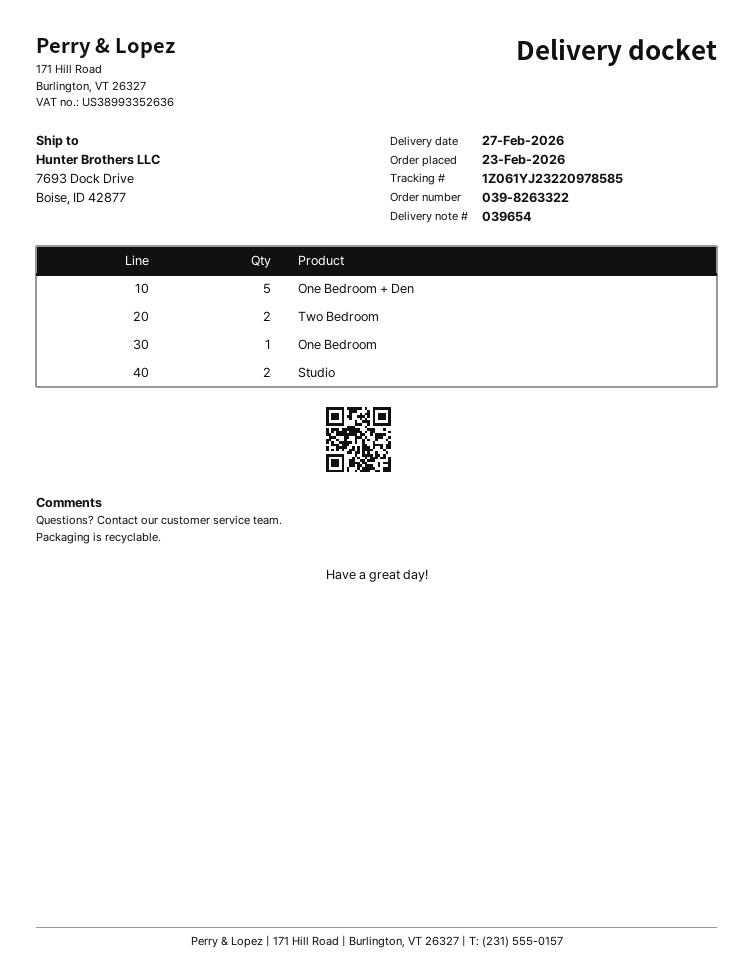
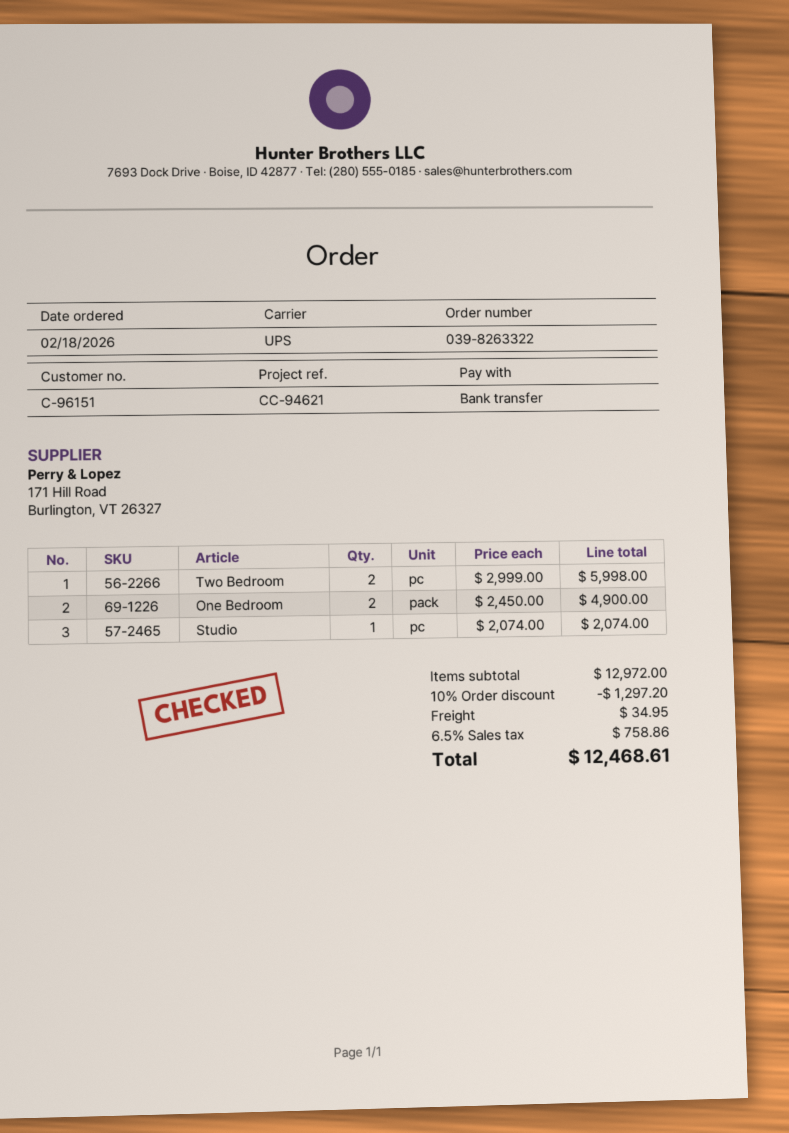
order date: 2026-02-23 -> 2026-02-18
One Bedroom + Den: 5 -> none
One Bedroom: 1 -> 2
Studio: 2 -> 1

